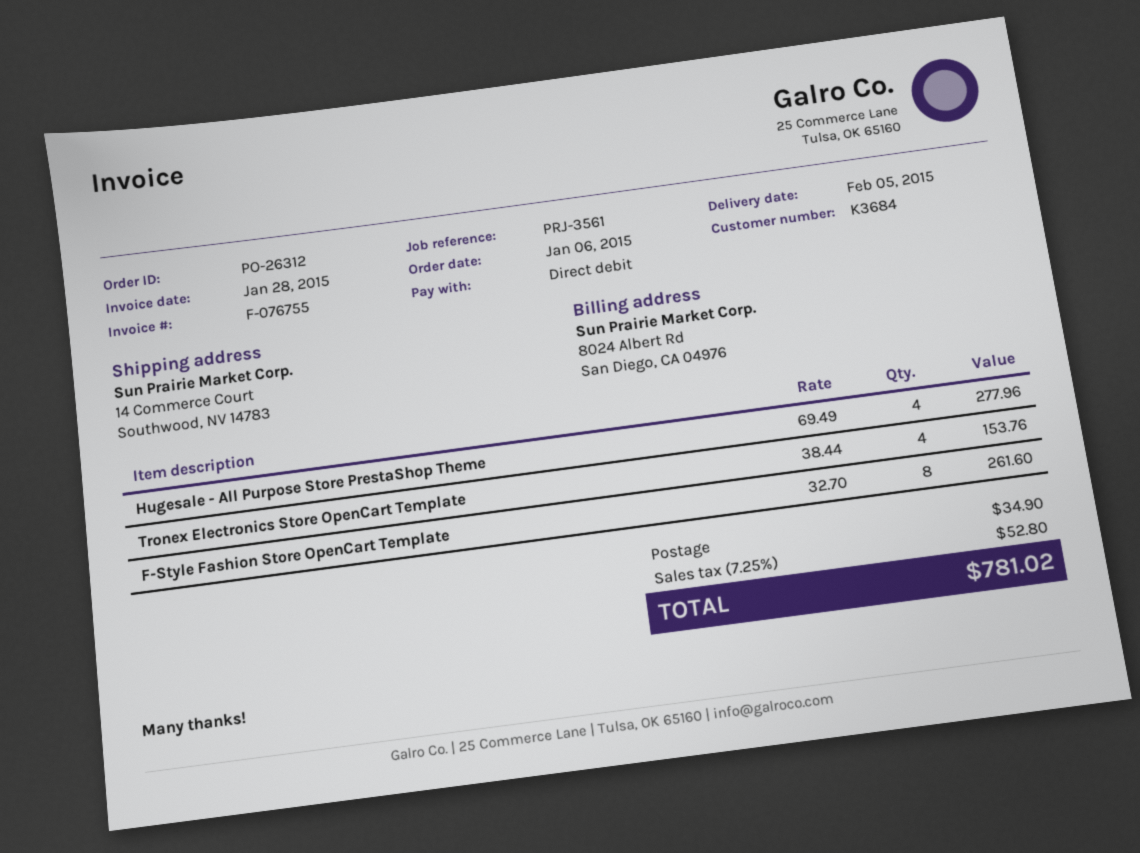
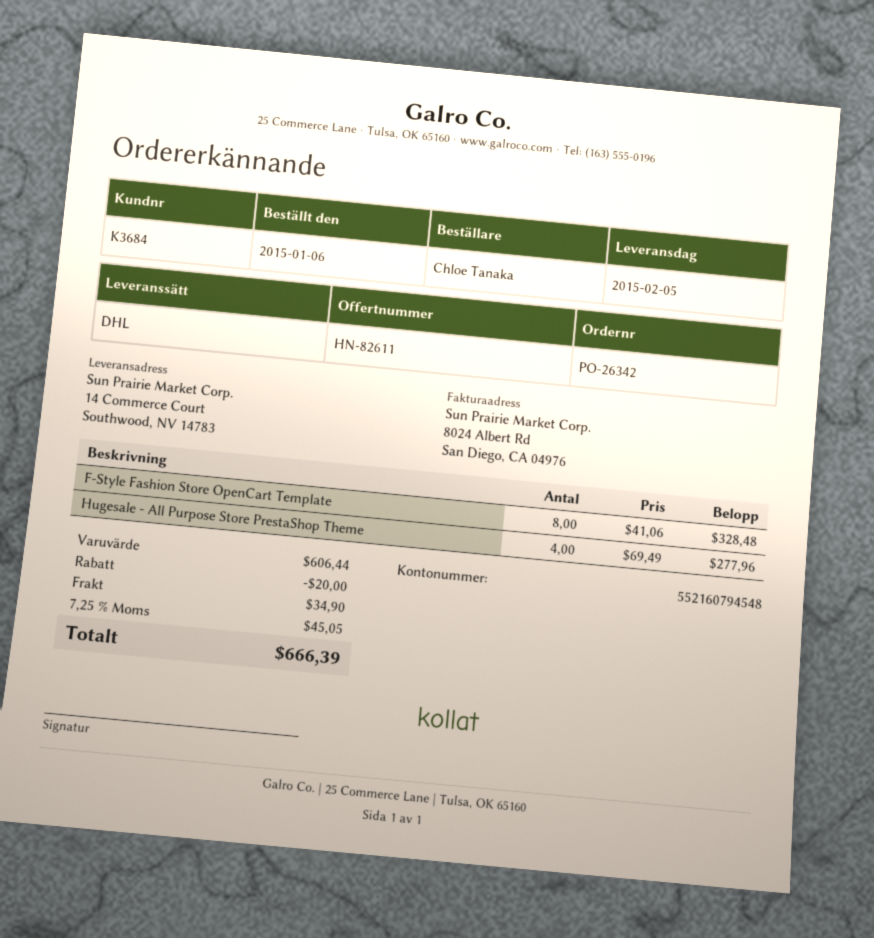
order number: PO-26312 -> PO-26342
Tronex Electronics Store OpenCart Template: 4 x 38.44 = 153.76 -> none
F-Style Fashion Store OpenCart Template: 8 x 32.70 = 261.60 -> 8 x 41.06 = 328.48
discount: none -> 20.00
tax: 7.25% = 52.80 -> 7.25% = 45.05
total: 781.02 -> 666.39

